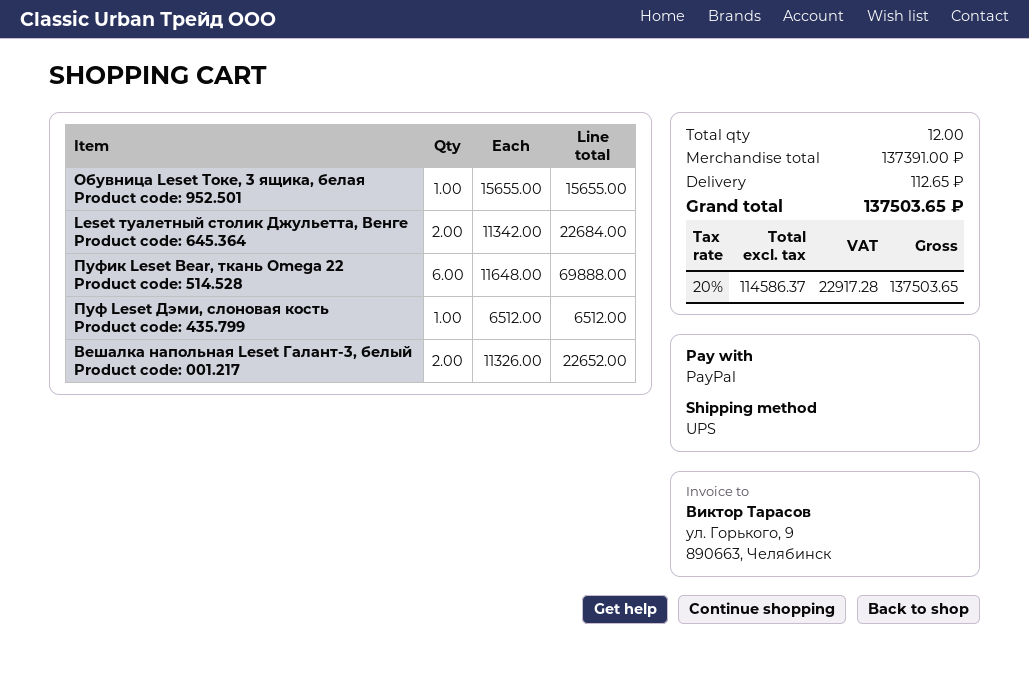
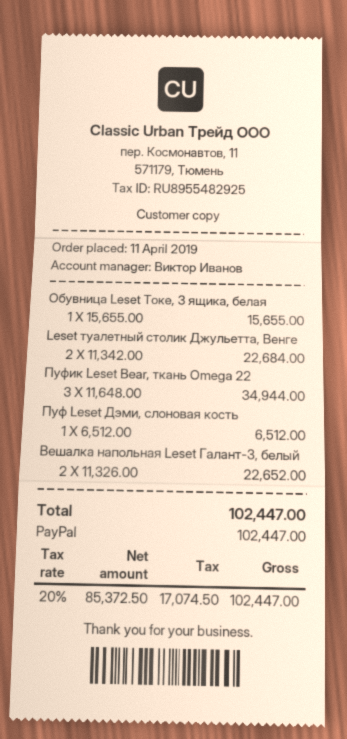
Пуфик Leset Bear, ткань Omega 22: 6 x 11648.00 = 69888.00 -> 3 x 11648.00 = 34944.00
shipping: 112.65 -> none
net: 114586.37 -> 85372.50
tax: 20% = 22917.28 -> 20% = 17074.50
total: 137503.65 -> 102447.00

